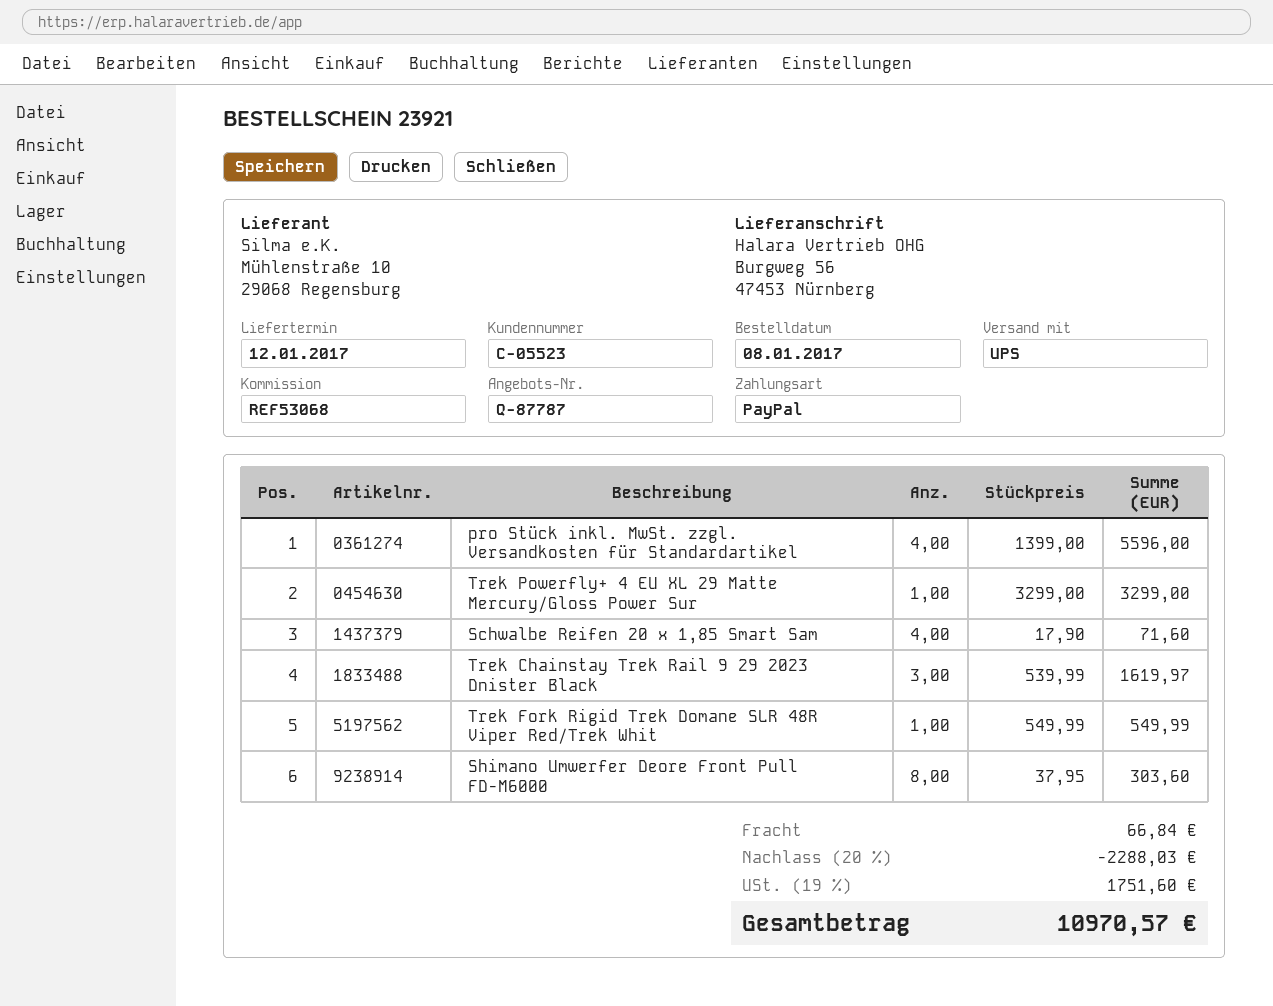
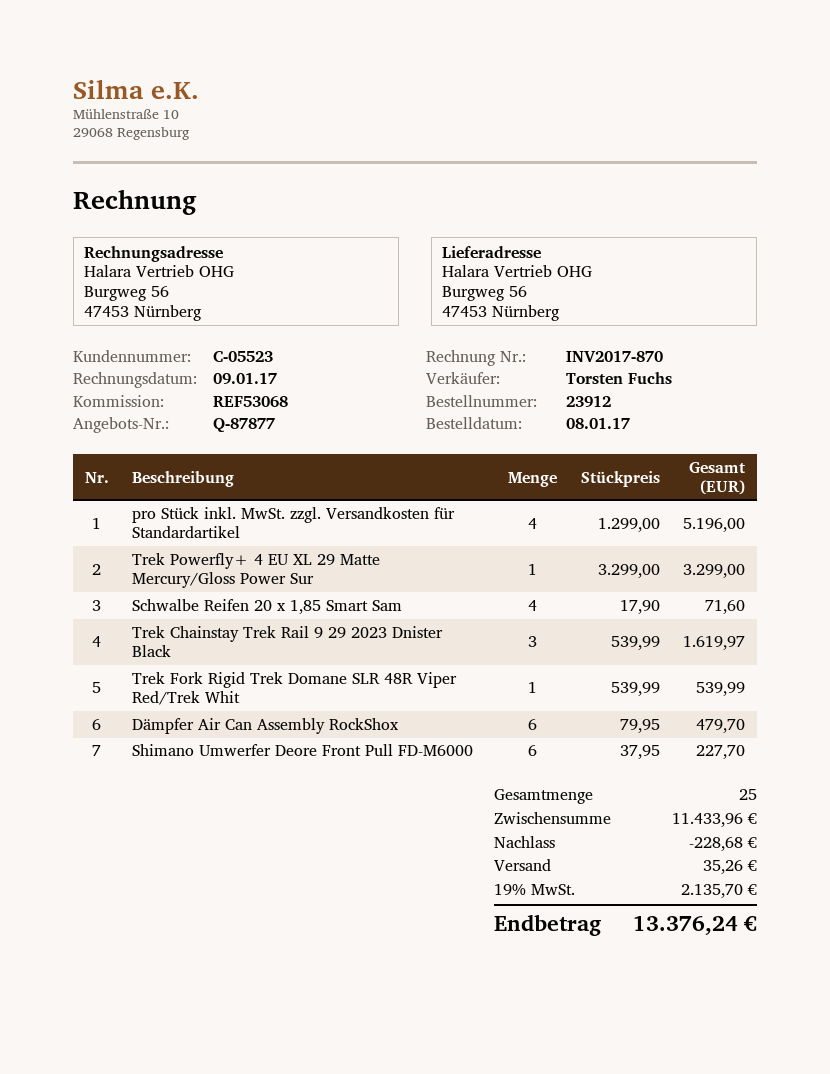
quote number: Q-87787 -> Q-87877
order number: 23921 -> 23912
pro Stück inkl. MwSt. zzgl. Versandkosten für Standardartikel: 4 x 1399.00 = 5596.00 -> 4 x 1299.00 = 5196.00
Trek Fork Rigid Trek Domane SLR 48R Viper Red/Trek Whit: 1 x 549.99 = 549.99 -> 1 x 539.99 = 539.99
Shimano Umwerfer Deore Front Pull FD-M6000: 8 x 37.95 = 303.60 -> 6 x 37.95 = 227.70
Dämpfer Air Can Assembly RockShox: none -> 6 x 79.95 = 479.70
discount: 2288.03 -> 228.68
shipping: 66.84 -> 35.26
tax: 19% = 1751.60 -> 19% = 2135.70
total: 10970.57 -> 13376.24

